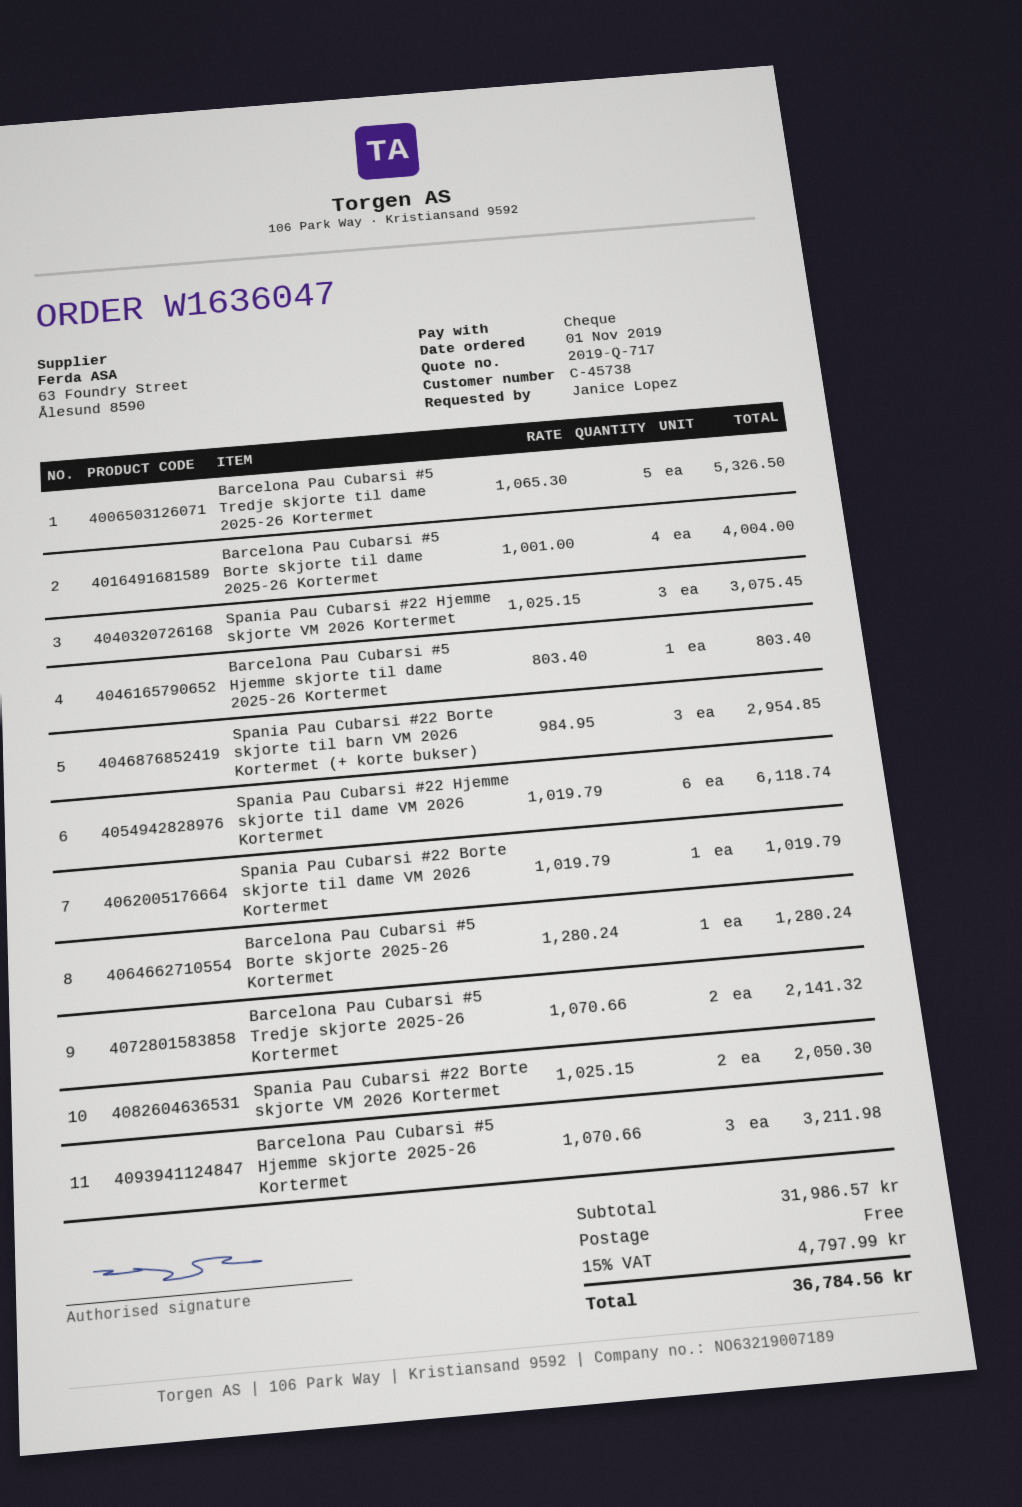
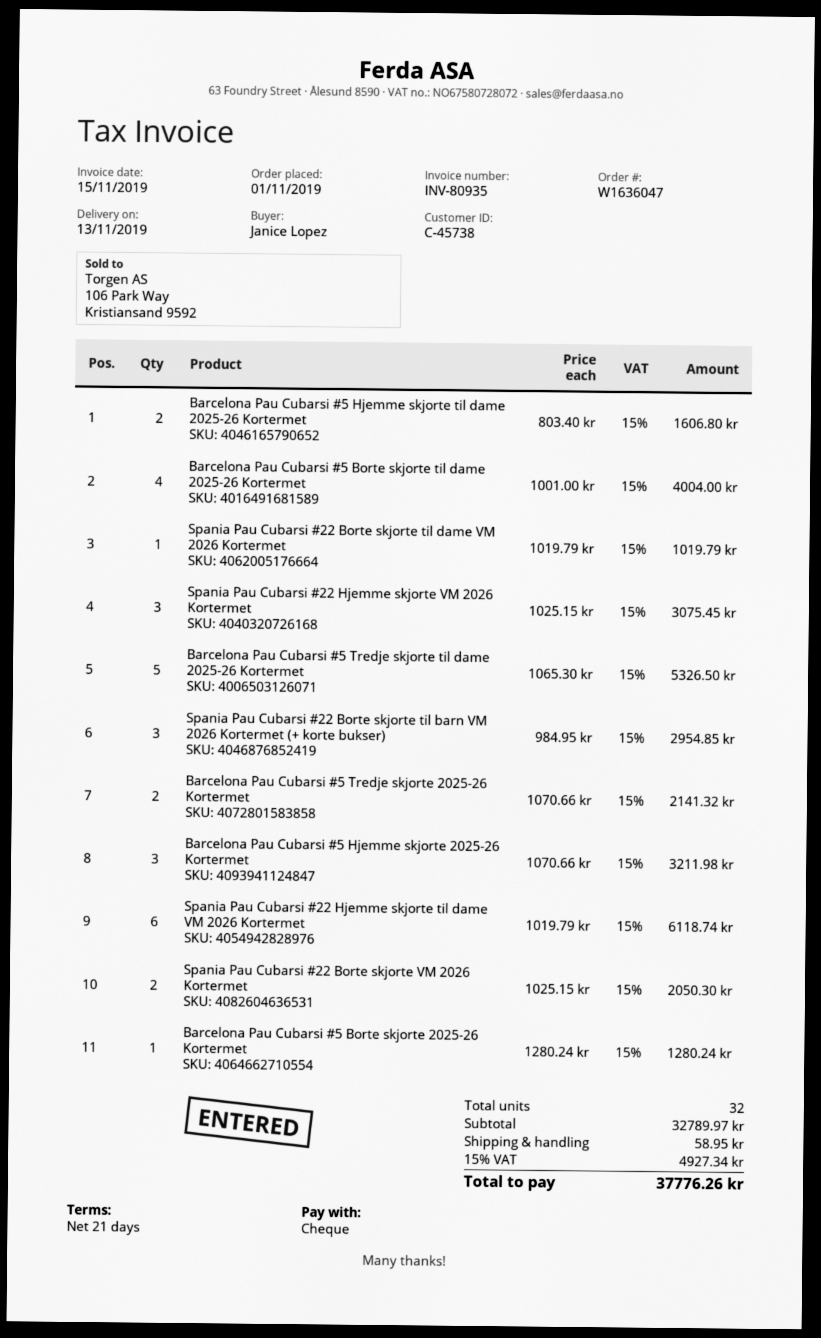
Barcelona Pau Cubarsi #5 Hjemme skjorte til dame 2025-26 Kortermet: 1 x 803.40 = 803.40 -> 2 x 803.40 = 1606.80
subtotal: 31986.57 -> 32789.97
shipping: 0.00 -> 58.95
tax: 15% = 4797.99 -> 15% = 4927.34
total: 36784.56 -> 37776.26

